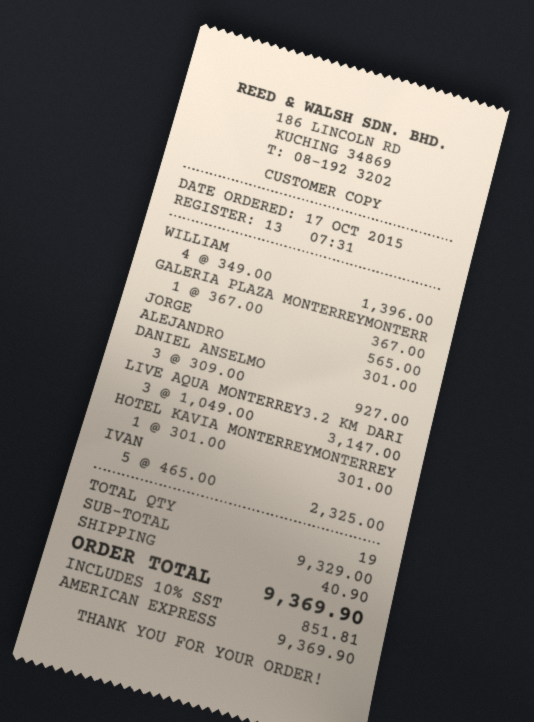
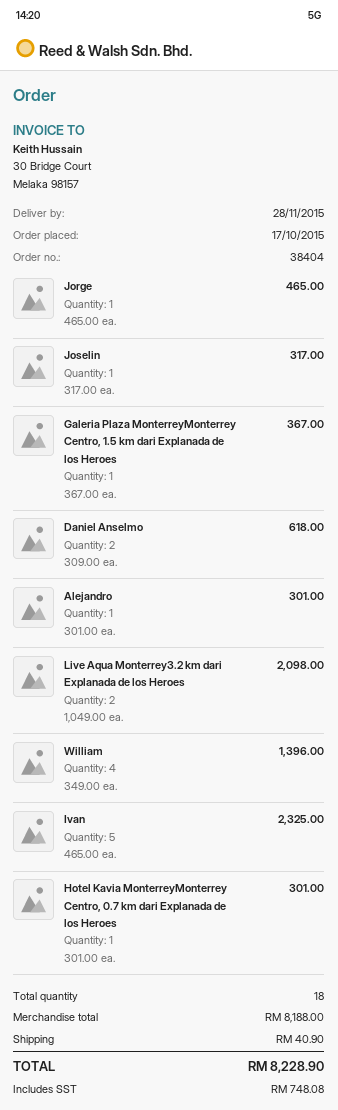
JORGE: 1 x 565.00 = 565.00 -> 1 x 465.00 = 465.00
DANIEL ANSELMO: 3 x 309.00 = 927.00 -> 2 x 309.00 = 618.00
LIVE AQUA MONTERREY3.2 KM DARI: 3 x 1049.00 = 3147.00 -> 2 x 1049.00 = 2098.00
Joselin: none -> 1 x 317.00 = 317.00
total quantity: 19 -> 18
subtotal: 9329.00 -> 8188.00
tax: 851.81 -> 748.08
total: 9369.90 -> 8228.90

